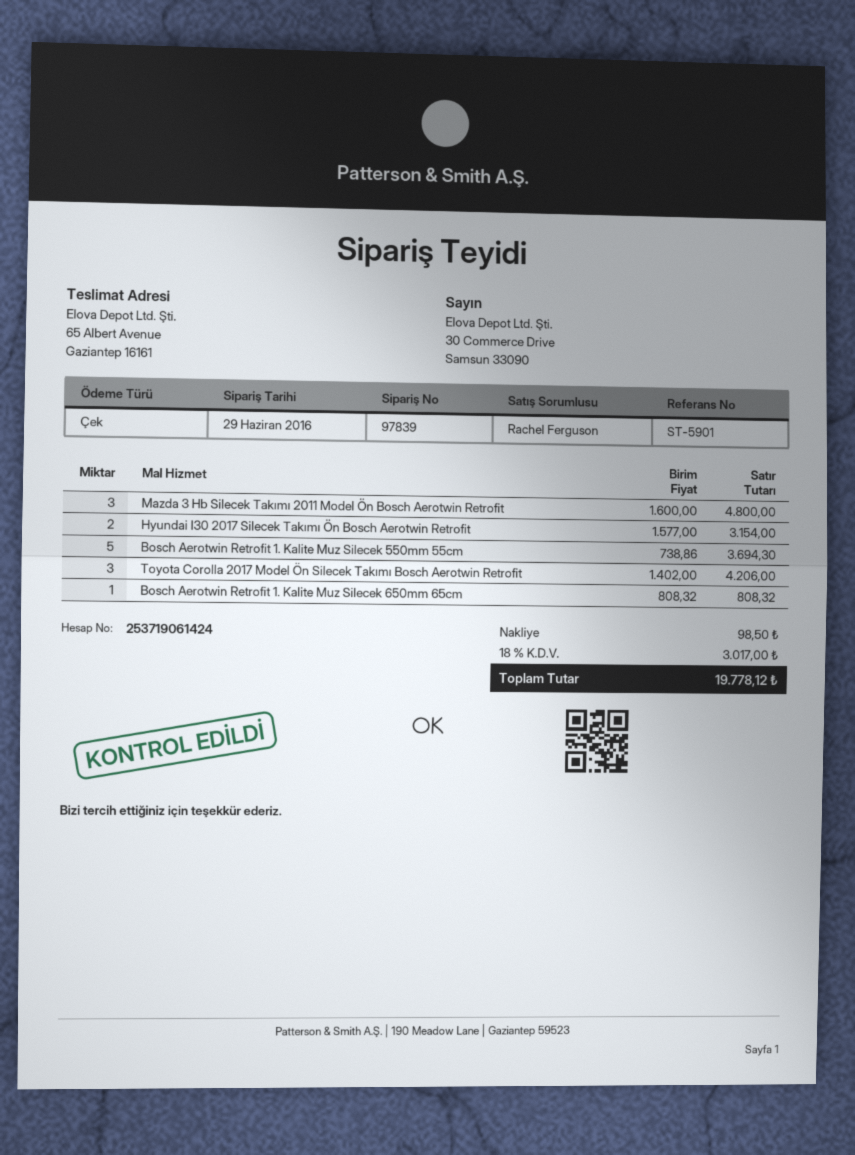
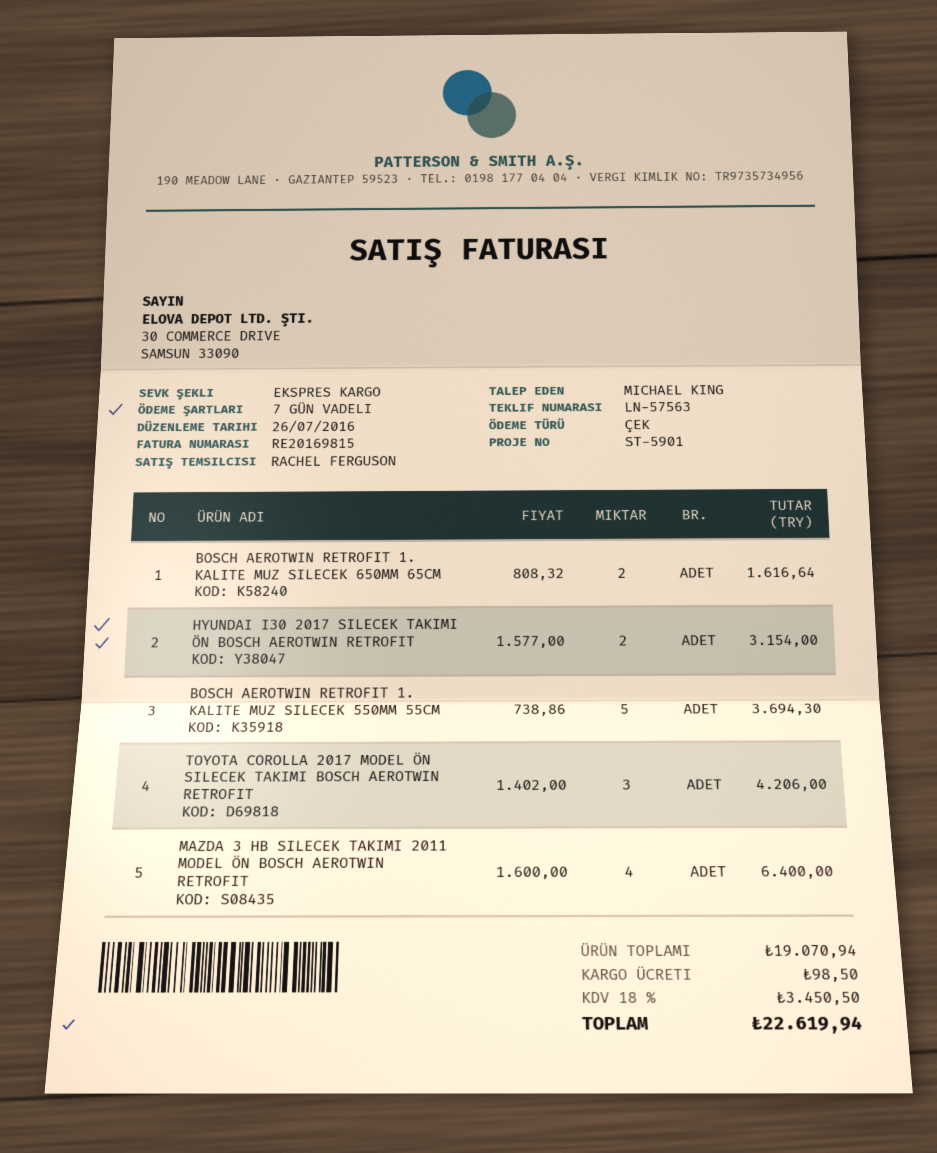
Mazda 3 Hb Silecek Takımı 2011 Model Ön Bosch Aerotwin Retrofit: 3 x 1600.00 = 4800.00 -> 4 x 1600.00 = 6400.00
Bosch Aerotwin Retrofit 1. Kalite Muz Silecek 650mm 65cm: 1 x 808.32 = 808.32 -> 2 x 808.32 = 1616.64
tax: 18% = 3017.00 -> 18% = 3450.50
total: 19778.12 -> 22619.94

